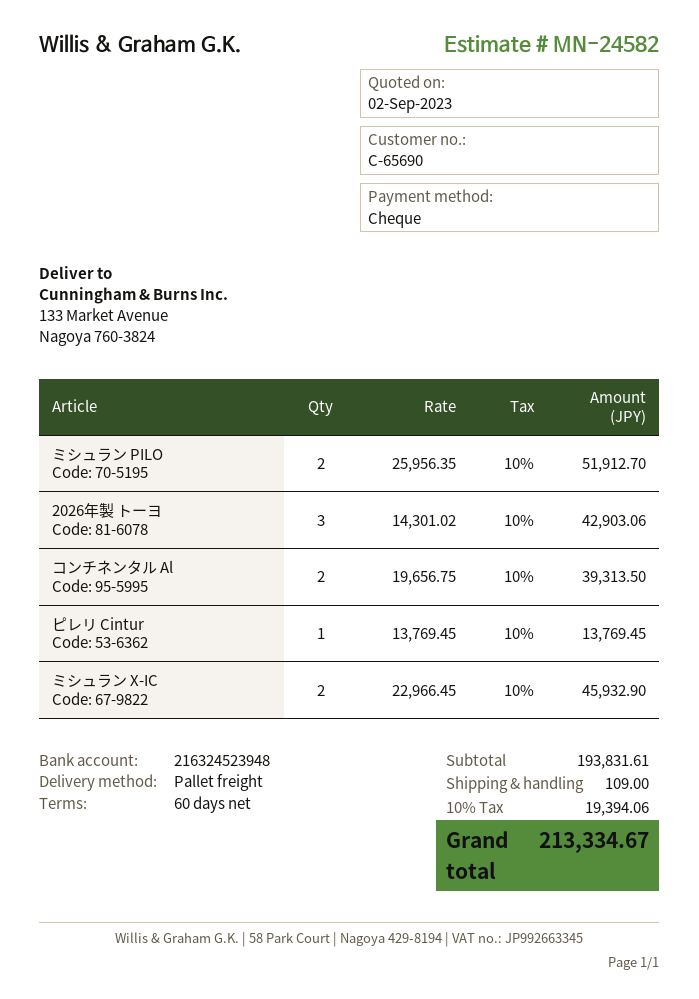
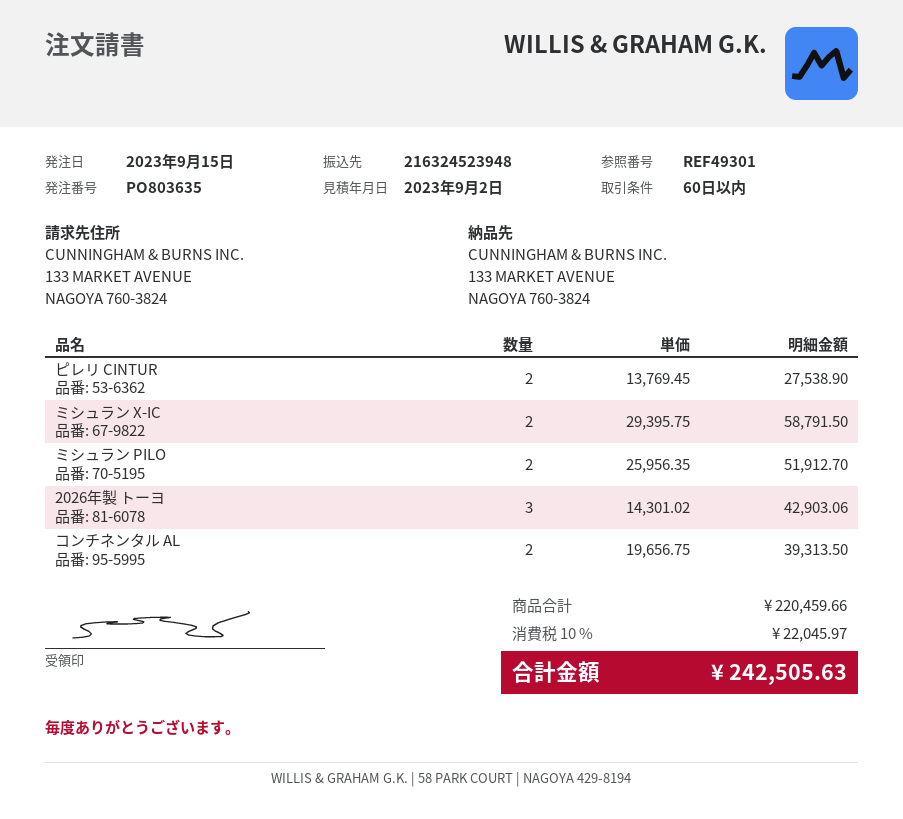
ピレリ Cintur: 1 x 13769.45 = 13769.45 -> 2 x 13769.45 = 27538.90
ミシュラン X-IC: 2 x 22966.45 = 45932.90 -> 2 x 29395.75 = 58791.50
subtotal: 193831.61 -> 220459.66
shipping: 109.00 -> none
tax: 10% = 19394.06 -> 10% = 22045.97
total: 213334.67 -> 242505.63

